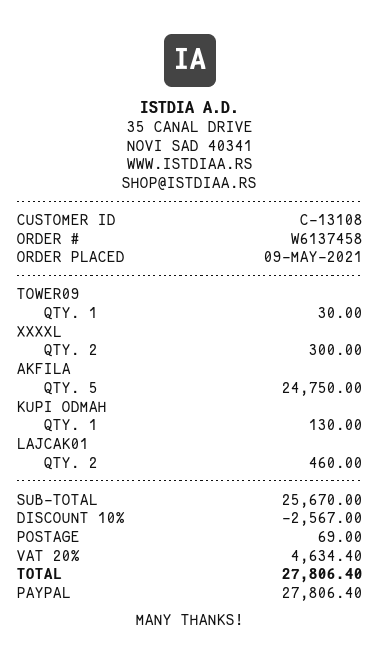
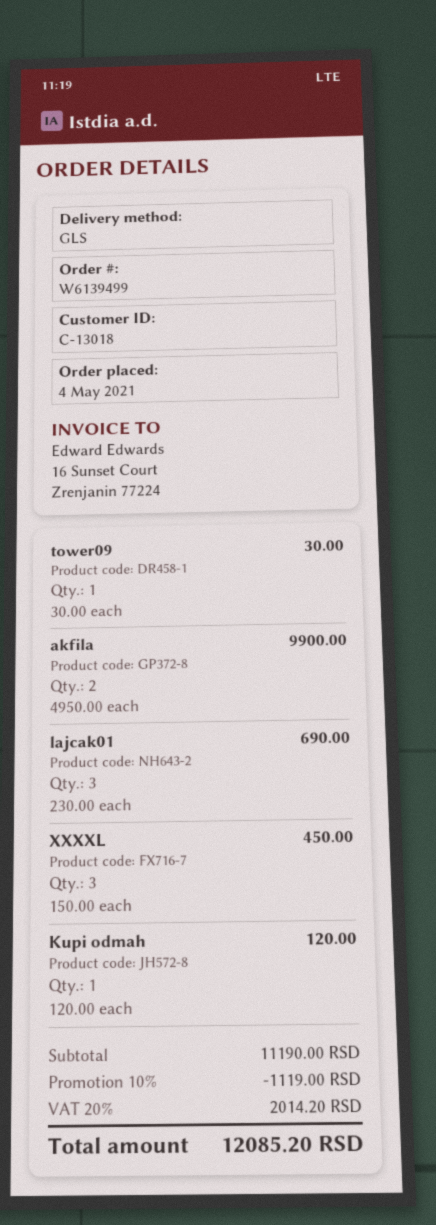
order number: W6137458 -> W6139499
order date: 2021-05-09 -> 2021-05-04
customer number: C-13108 -> C-13018
XXXXL: 2 for 300.00 -> 3 for 450.00
AKFILA: 5 for 24750.00 -> 2 for 9900.00
KUPI ODMAH: 1 for 130.00 -> 1 for 120.00
LAJCAK01: 2 for 460.00 -> 3 for 690.00
subtotal: 25670.00 -> 11190.00
discount: 10% = 2567.00 -> 10% = 1119.00
shipping: 69.00 -> none
tax: 20% = 4634.40 -> 20% = 2014.20
total: 27806.40 -> 12085.20

